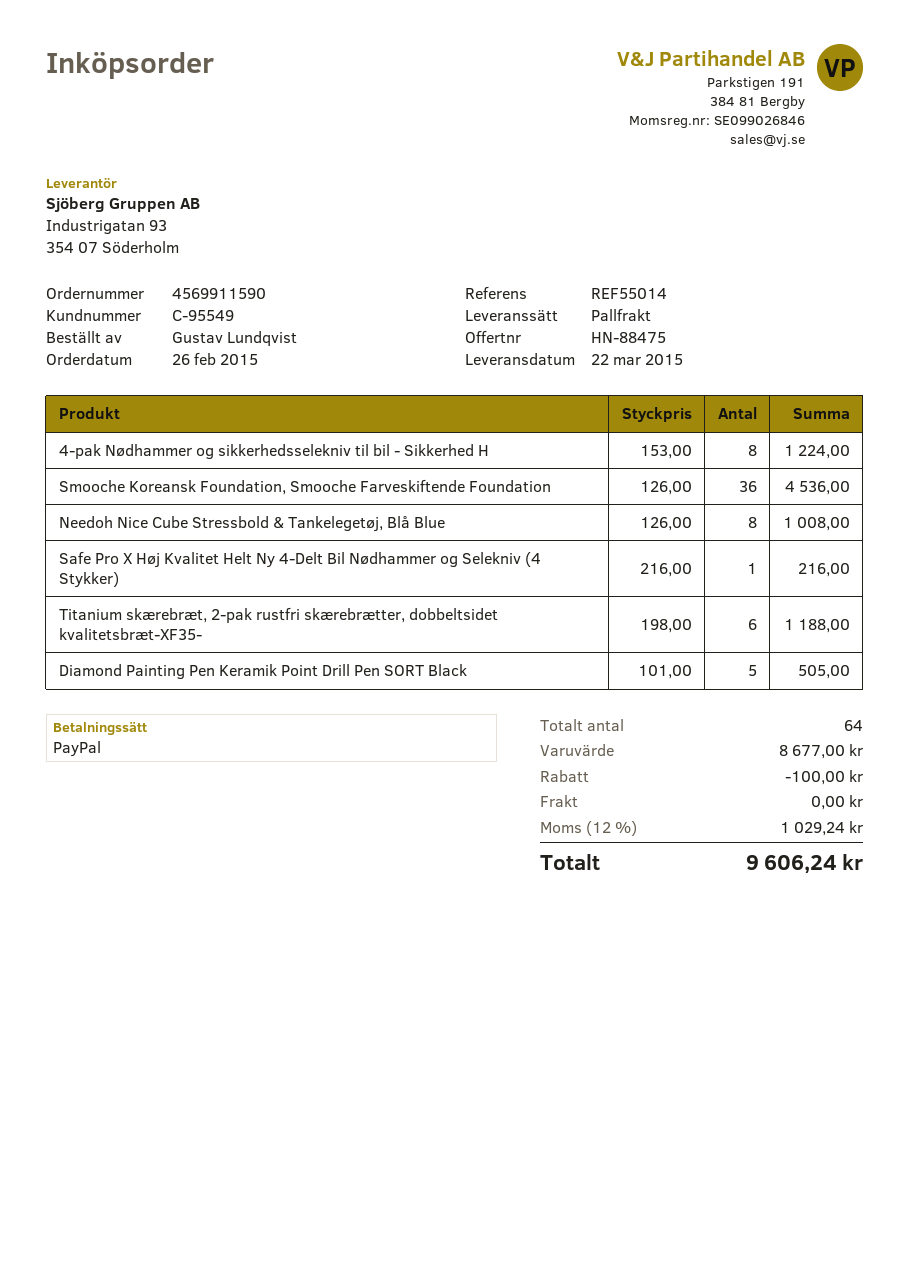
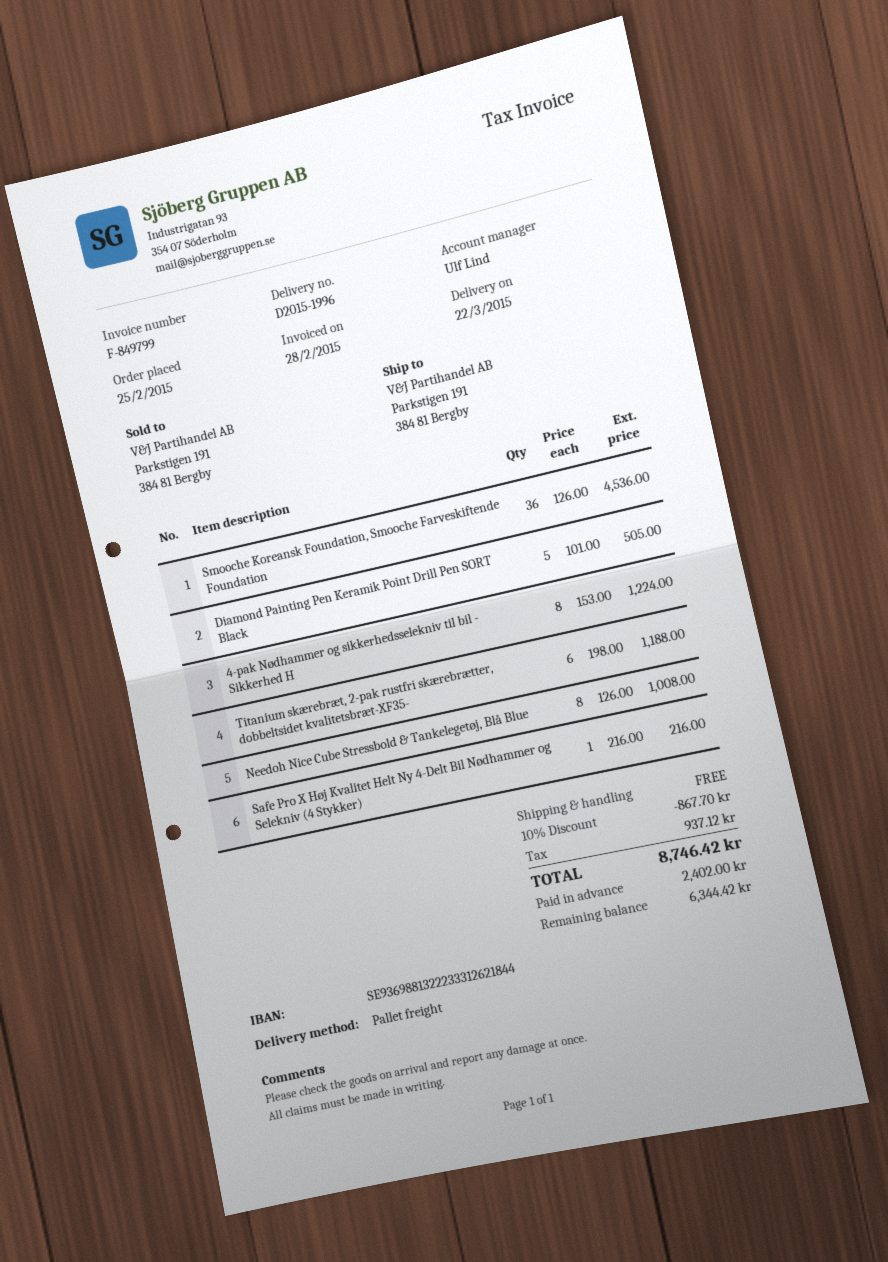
order date: 2015-02-26 -> 2015-02-25
discount: 100.00 -> 867.70
tax: 1029.24 -> 937.12
total: 9606.24 -> 8746.42

